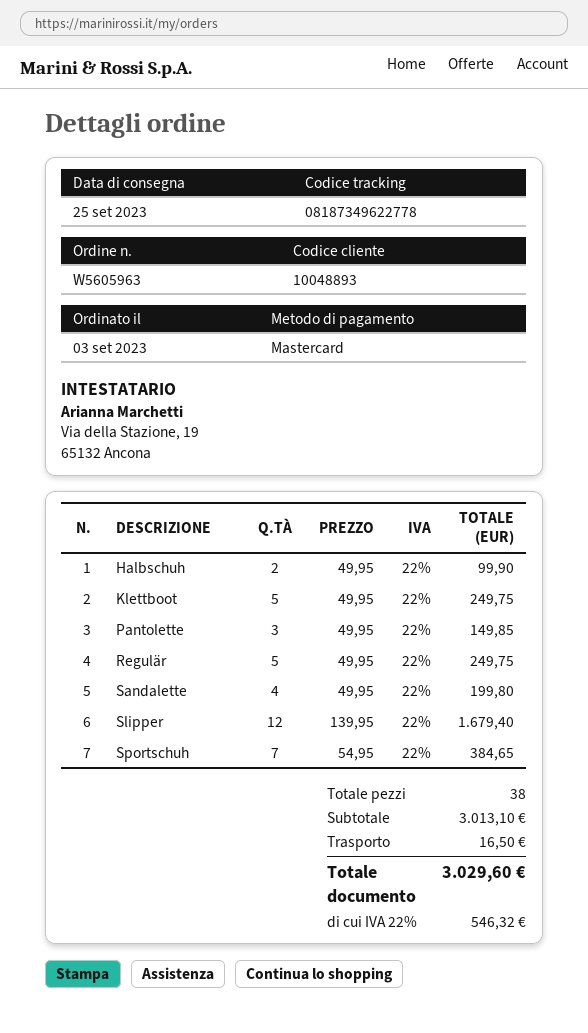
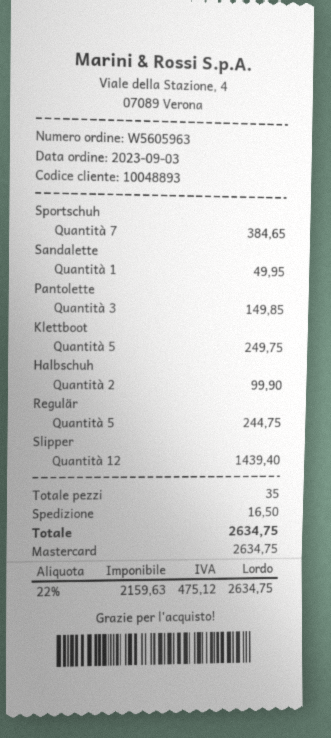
Regulär: 5 for 249.75 -> 5 for 244.75
Sandalette: 4 for 199.80 -> 1 for 49.95
Slipper: 12 for 1679.40 -> 12 for 1439.40
total quantity: 38 -> 35
tax: 22% = 546.32 -> 22% = 475.12
total: 3029.60 -> 2634.75

